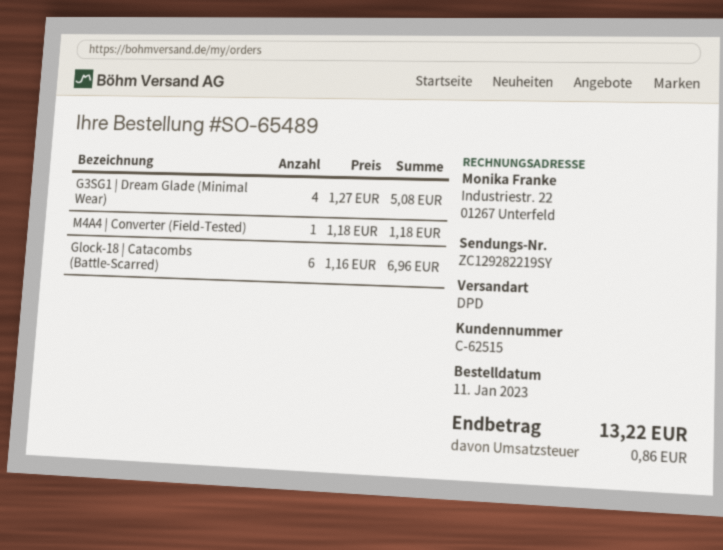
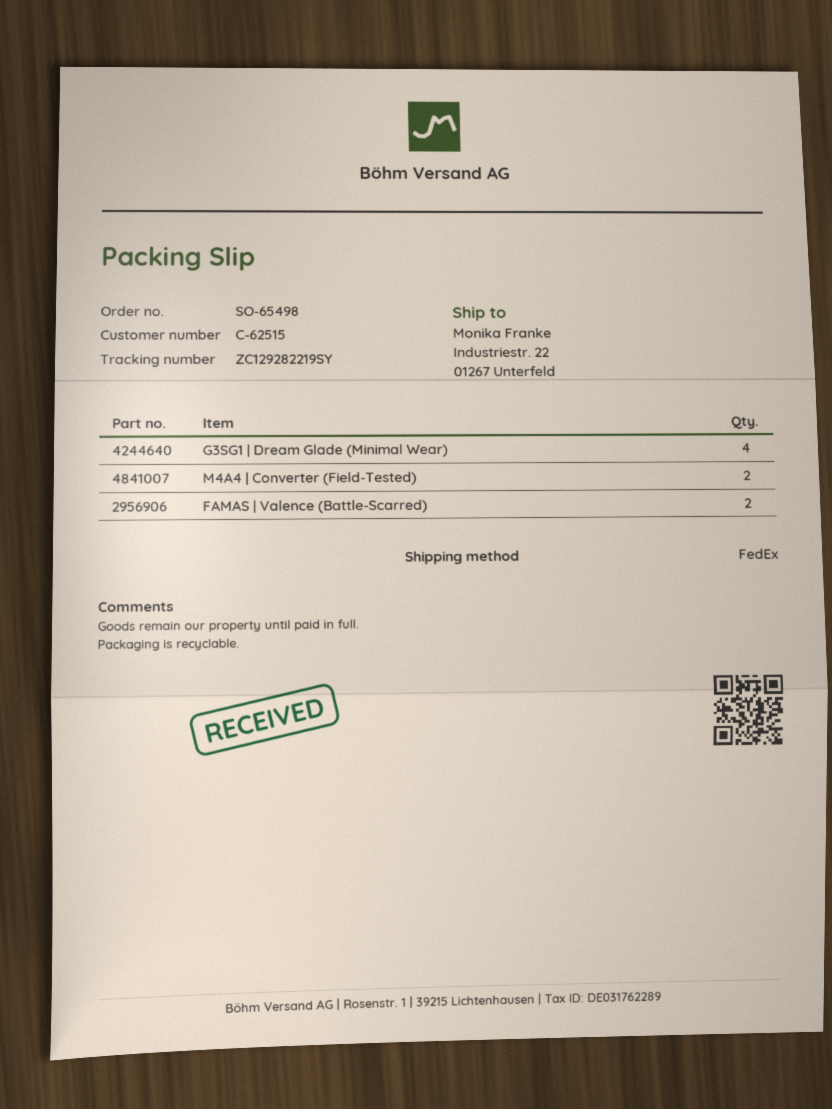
order number: SO-65489 -> SO-65498
shipping method: DPD -> FedEx
M4A4 | Converter (Field-Tested): 1 -> 2
Glock-18 | Catacombs (Battle-Scarred): 6 -> none
FAMAS | Valence (Battle-Scarred): none -> 2

